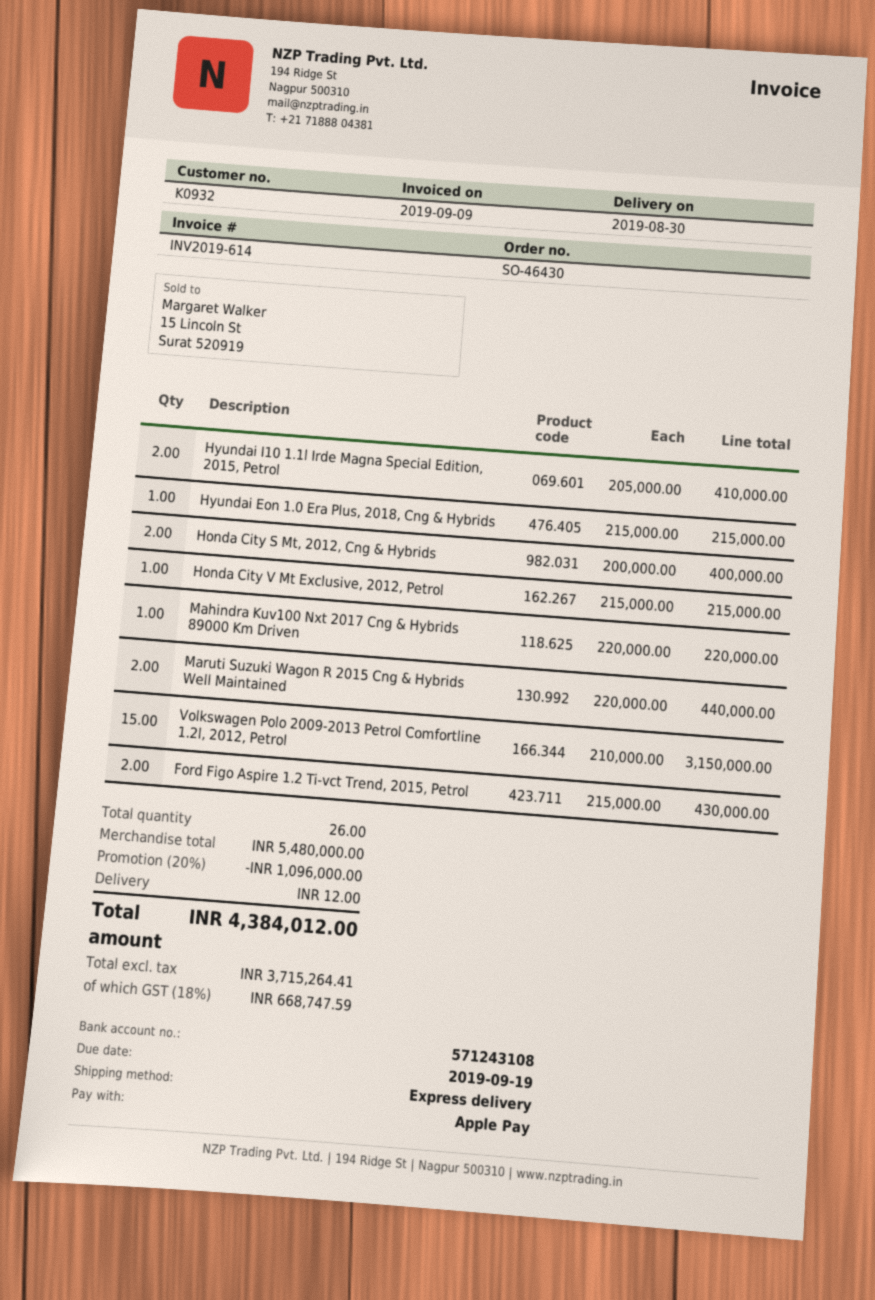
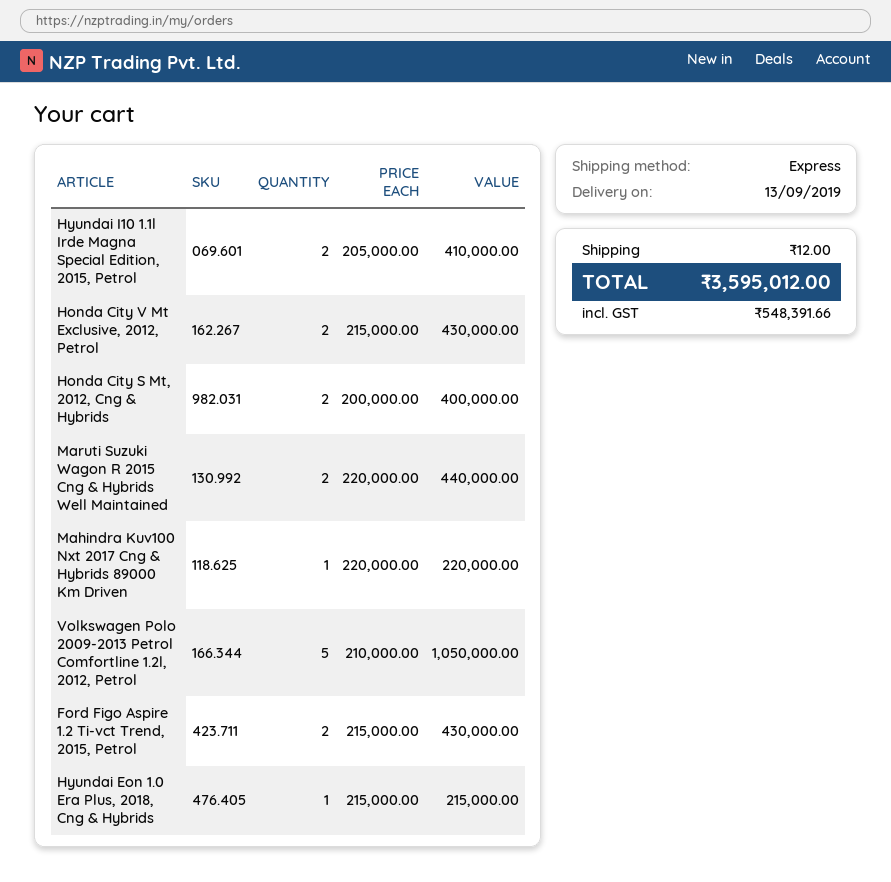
delivery date: 2019-08-30 -> 2019-09-13
Honda City V Mt Exclusive, 2012, Petrol: 1 x 215000.00 = 215000.00 -> 2 x 215000.00 = 430000.00
Volkswagen Polo 2009-2013 Petrol Comfortline 1.2l, 2012, Petrol: 15 x 210000.00 = 3150000.00 -> 5 x 210000.00 = 1050000.00
discount: 20% = 1096000.00 -> none
tax: 668747.59 -> 548391.66
total: 4384012.00 -> 3595012.00

